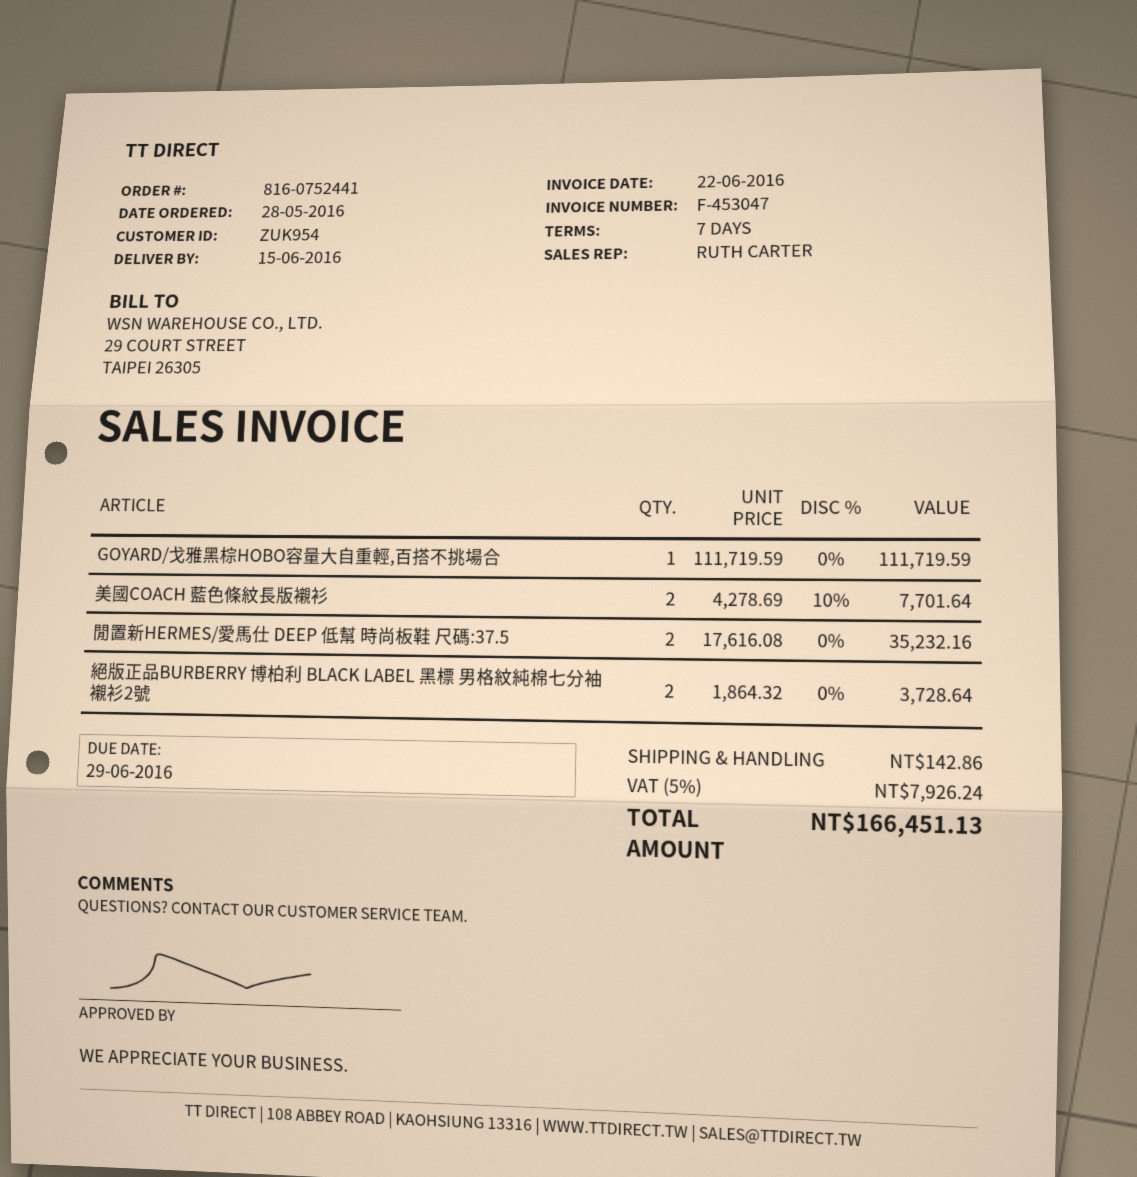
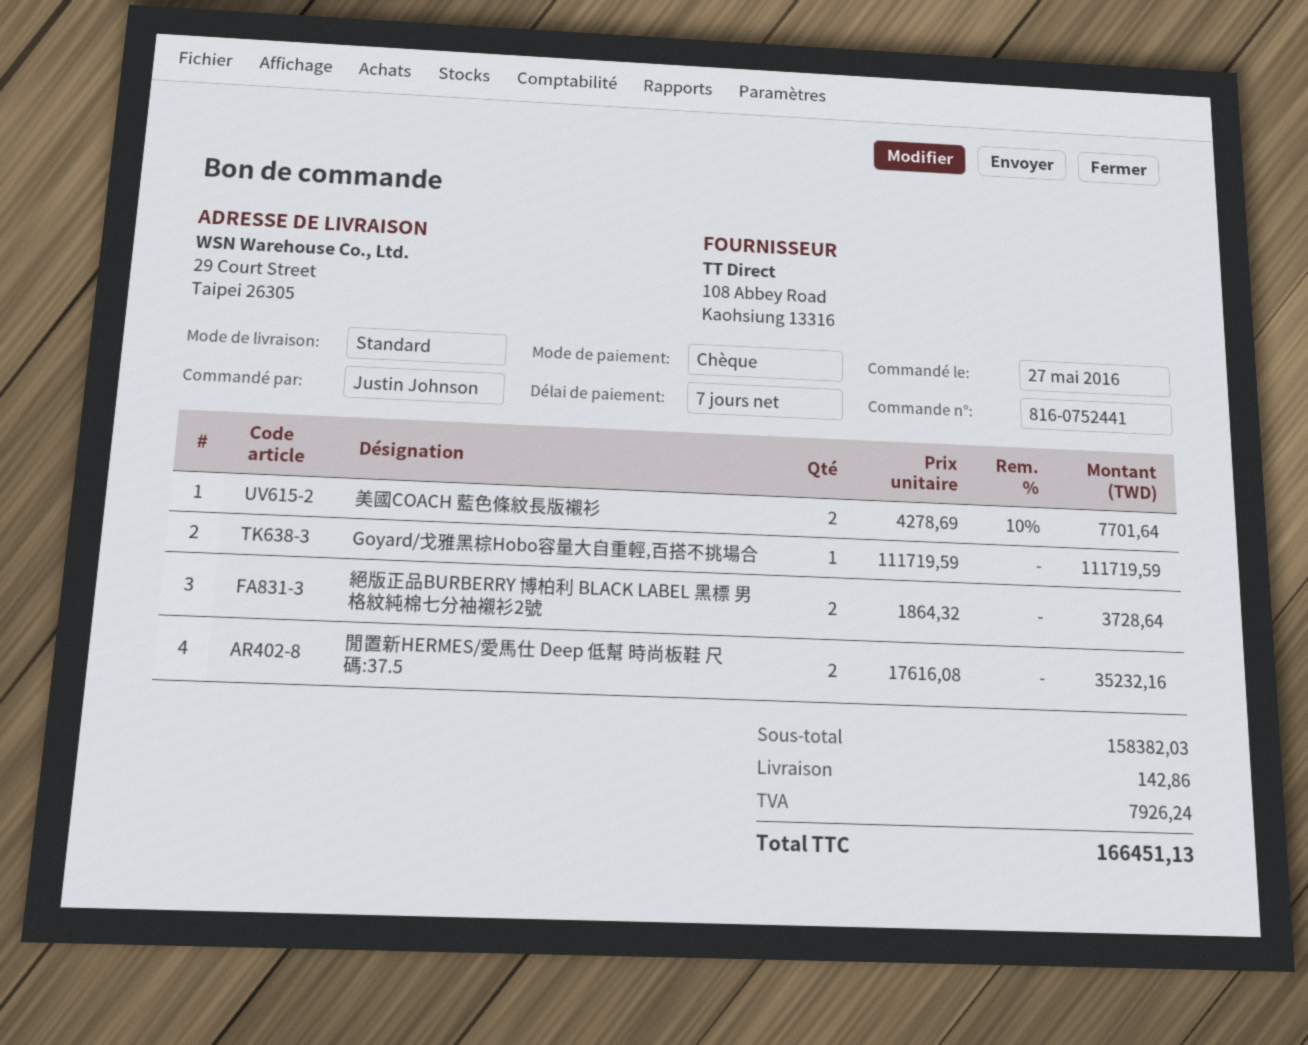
order date: 2016-05-28 -> 2016-05-27

